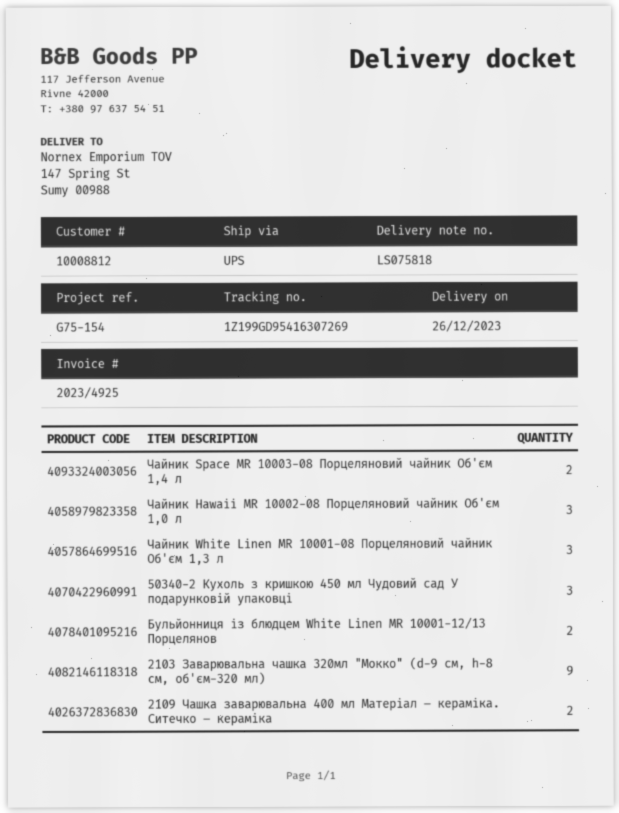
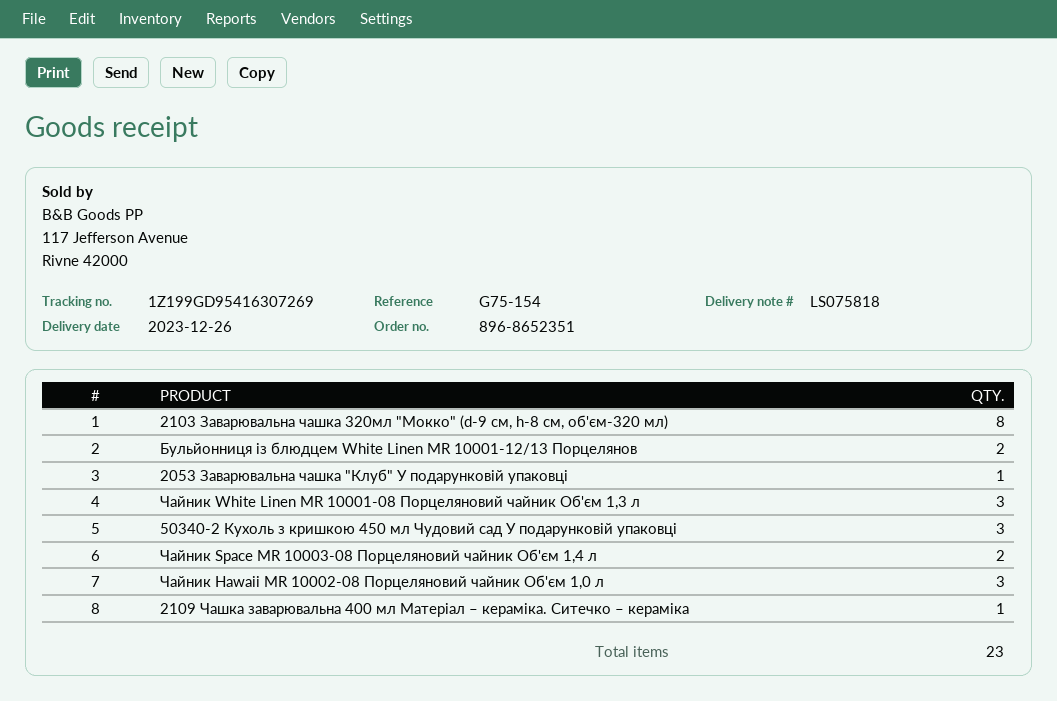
2103 Заварювальна чашка 320мл "Мокко" (d-9 см, h-8 см, об'єм-320 мл): 9 -> 8
2109 Чашка заварювальна 400 мл Матеріал – кераміка. Ситечко – кераміка: 2 -> 1
2053 Заварювальна чашка "Клуб" У подарунковій упаковці: none -> 1

